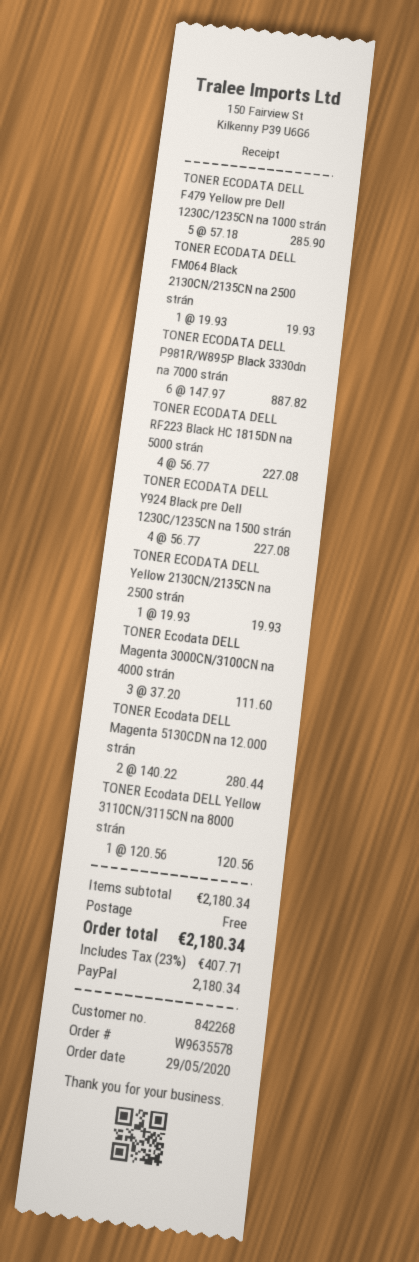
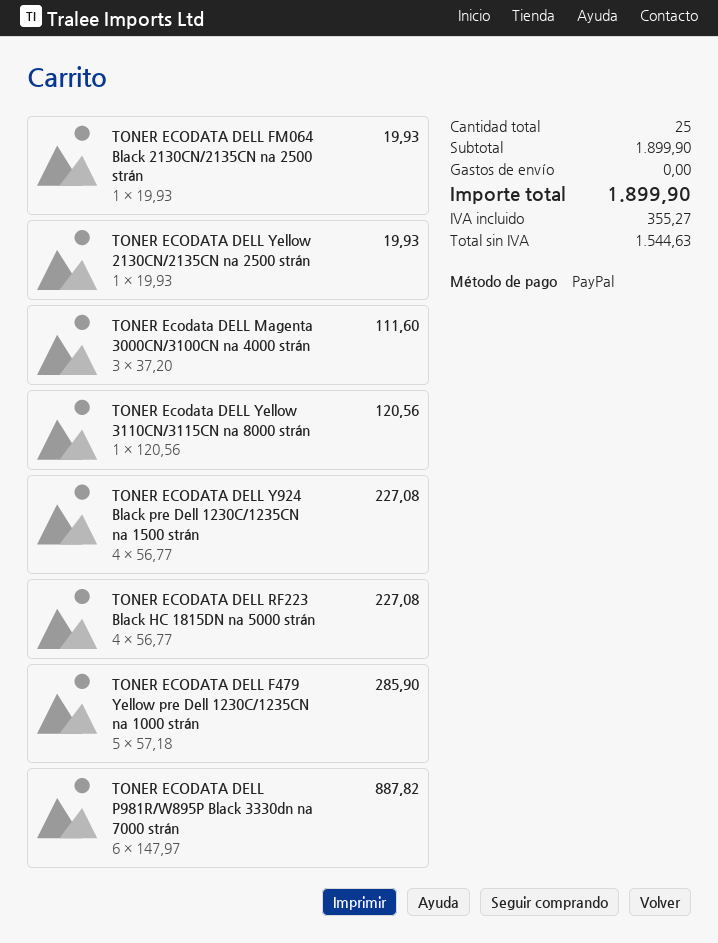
TONER Ecodata DELL Magenta 5130CDN na 12.000 strán: 2 x 140.22 = 280.44 -> none
subtotal: 2180.34 -> 1899.90
tax: 407.71 -> 355.27
total: 2180.34 -> 1899.90

